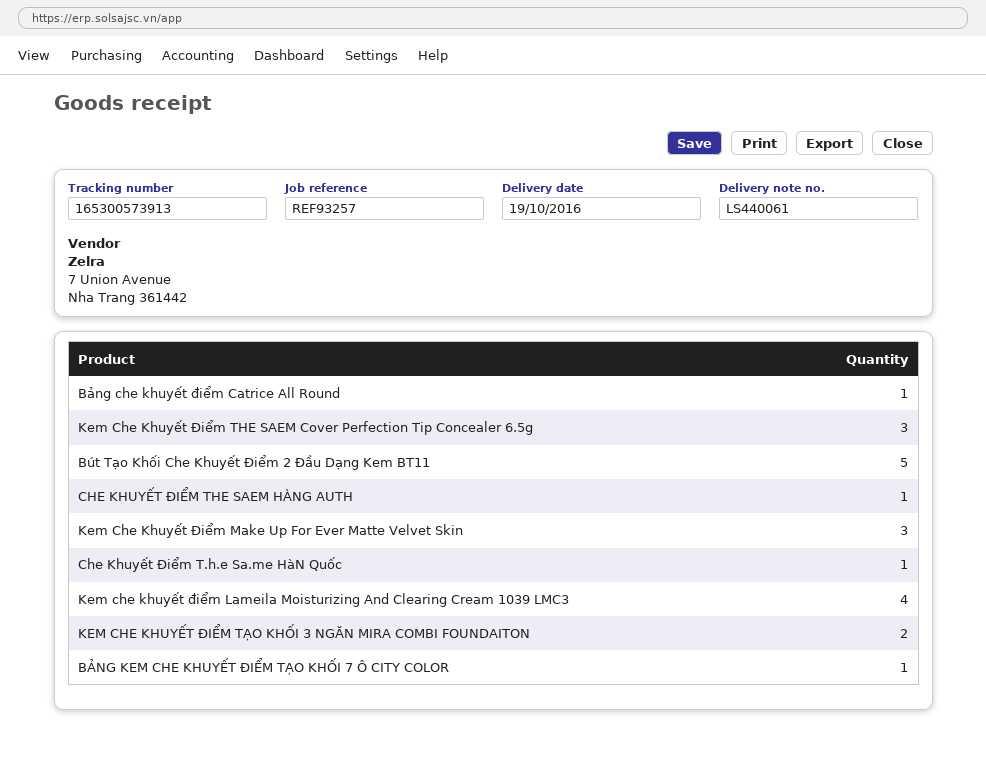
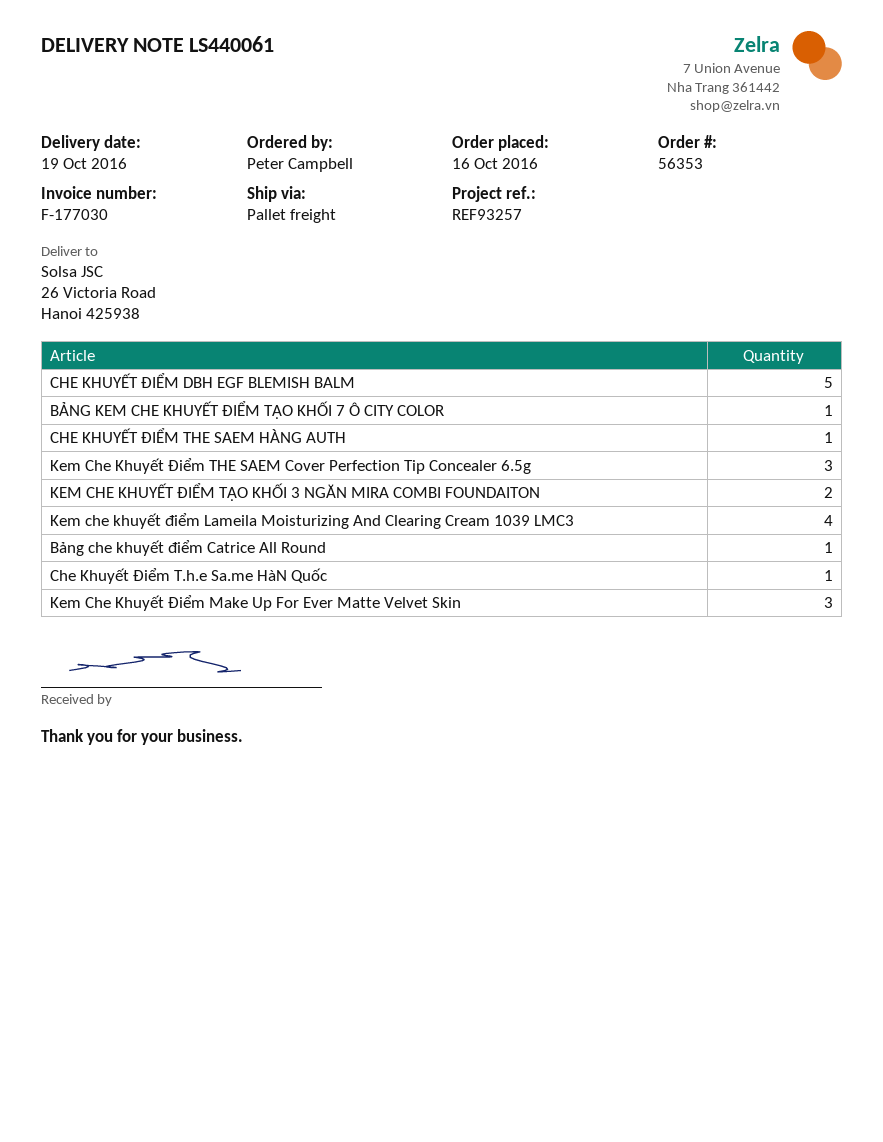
Bút Tạo Khối Che Khuyết Điểm 2 Đầu Dạng Kem BT11: 5 -> none
CHE KHUYẾT ĐIỂM DBH EGF BLEMISH BALM: none -> 5

